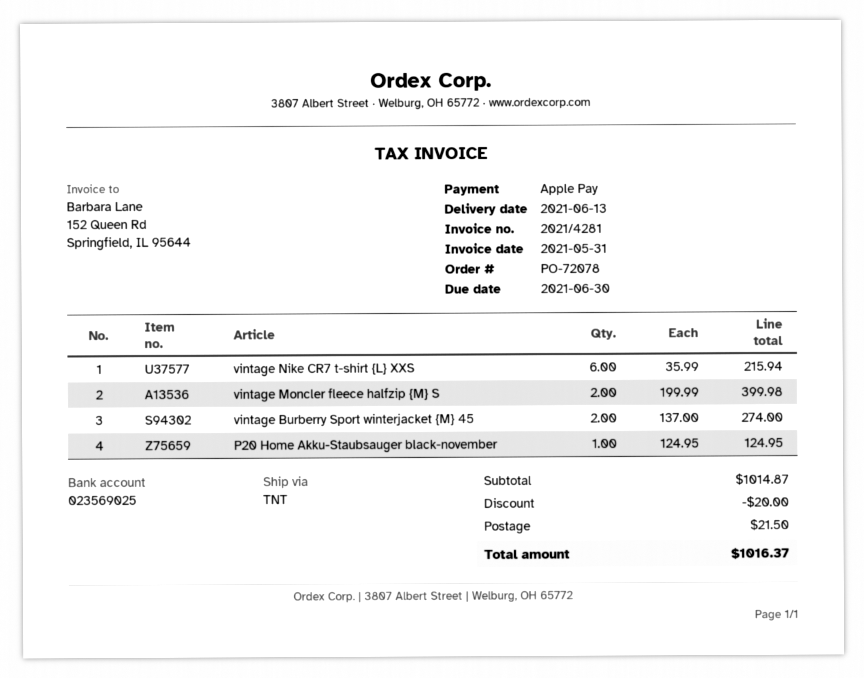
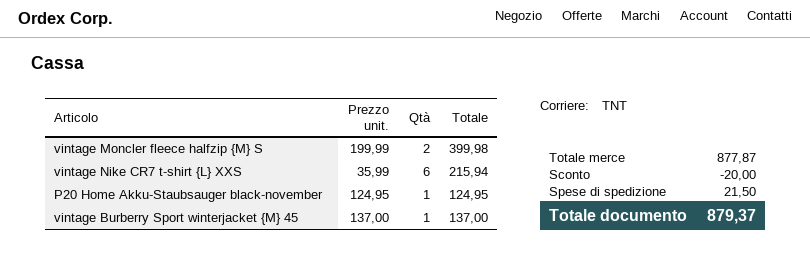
vintage Burberry Sport winterjacket {M} 45: 2 x 137.00 = 274.00 -> 1 x 137.00 = 137.00
subtotal: 1014.87 -> 877.87
total: 1016.37 -> 879.37

